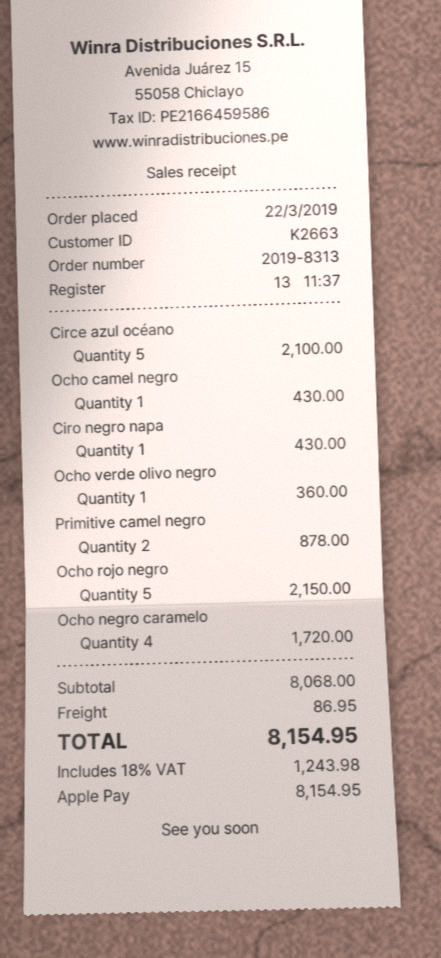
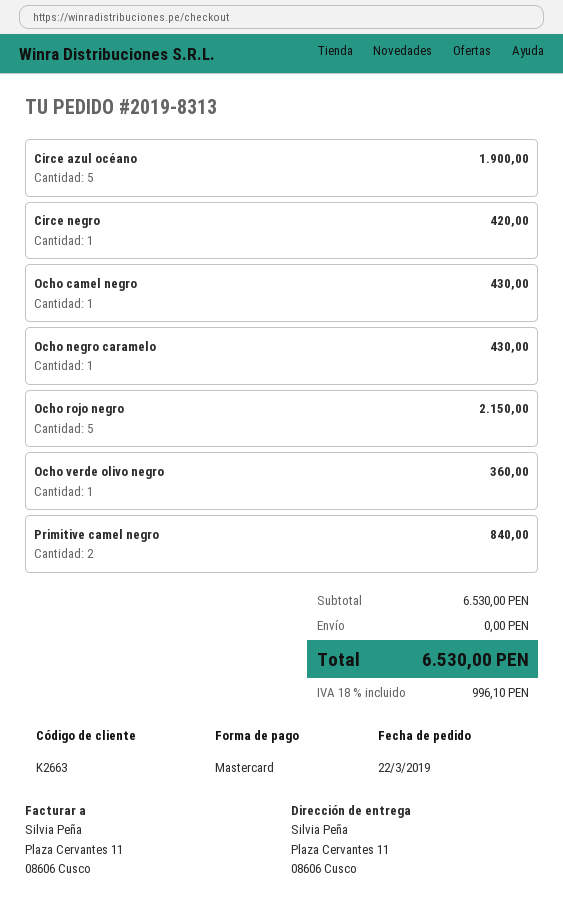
payment method: Apple Pay -> Mastercard
Circe azul océano: 5 for 2100.00 -> 5 for 1900.00
Ciro negro napa: 1 for 430.00 -> none
Primitive camel negro: 2 for 878.00 -> 2 for 840.00
Ocho negro caramelo: 4 for 1720.00 -> 1 for 430.00
Circe negro: none -> 1 for 420.00
subtotal: 8068.00 -> 6530.00
shipping: 86.95 -> 0.00
tax: 18% = 1243.98 -> 18% = 996.10
total: 8154.95 -> 6530.00

